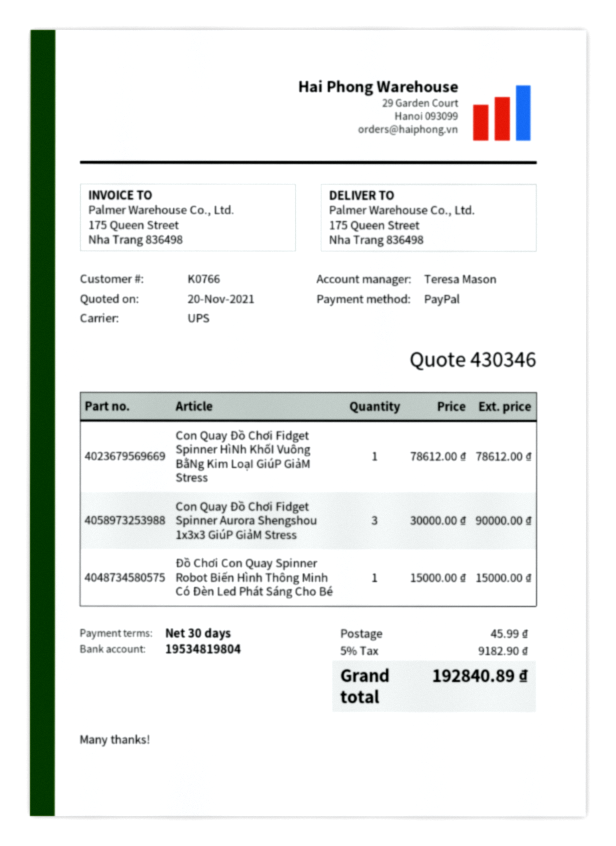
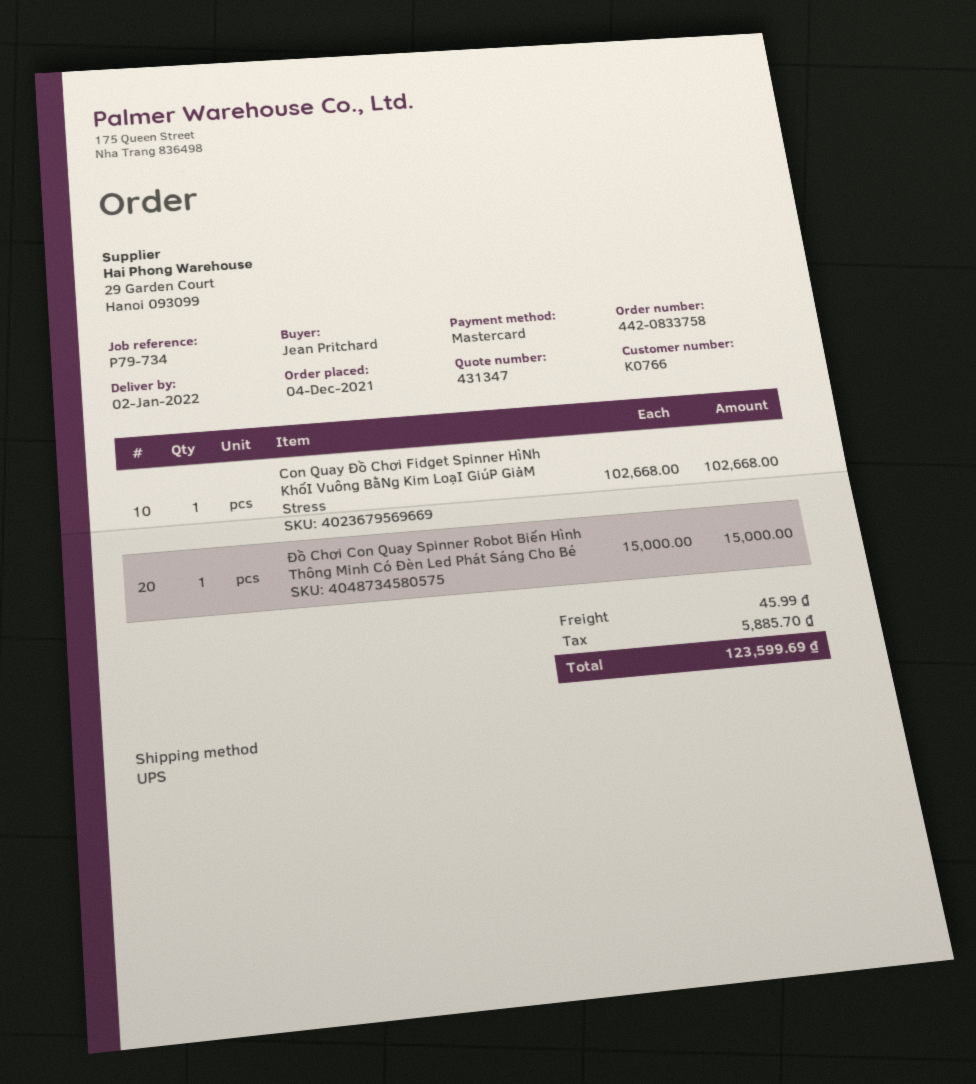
quote number: 430346 -> 431347
payment method: PayPal -> Mastercard
Con Quay Đồ Chơi Fidget Spinner HìNh KhốI Vuông BằNg Kim LoạI GiúP GiảM Stress: 1 x 78612.00 = 78612.00 -> 1 x 102668.00 = 102668.00
Con Quay Đồ Chơi Fidget Spinner Aurora Shengshou 1x3x3 GiúP GiảM Stress: 3 x 30000.00 = 90000.00 -> none
tax: 9182.90 -> 5885.70
total: 192840.89 -> 123599.69

